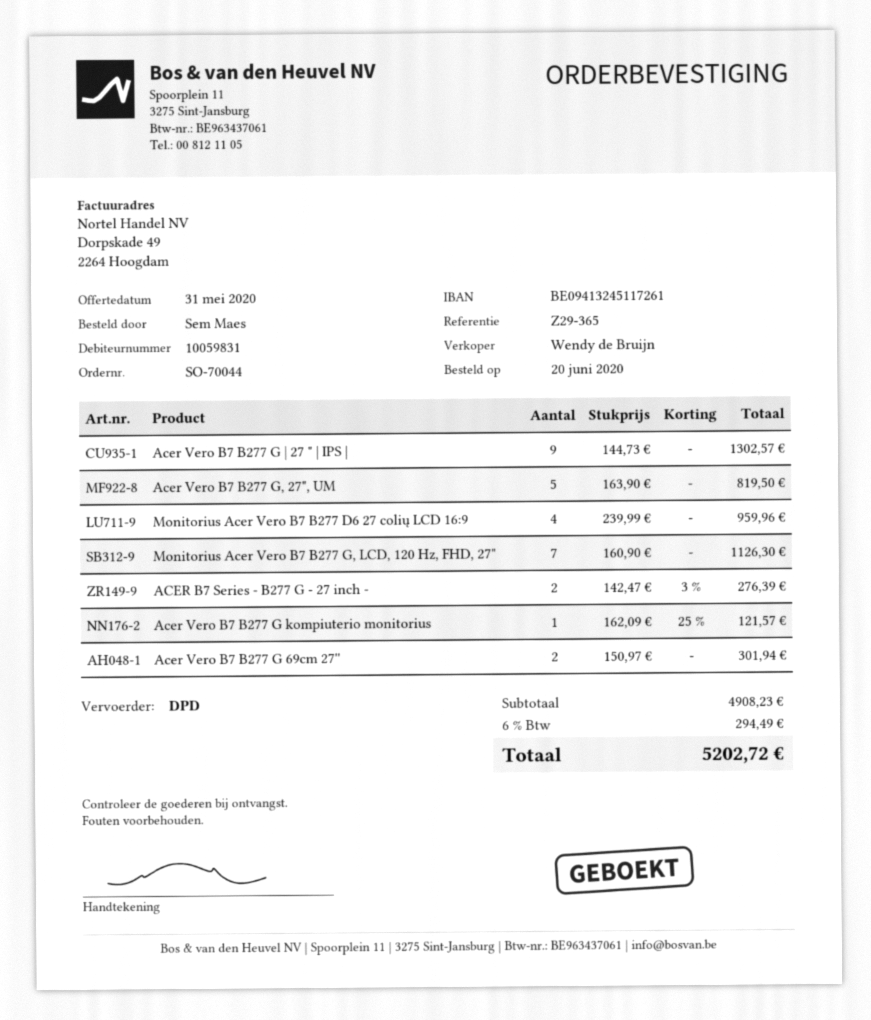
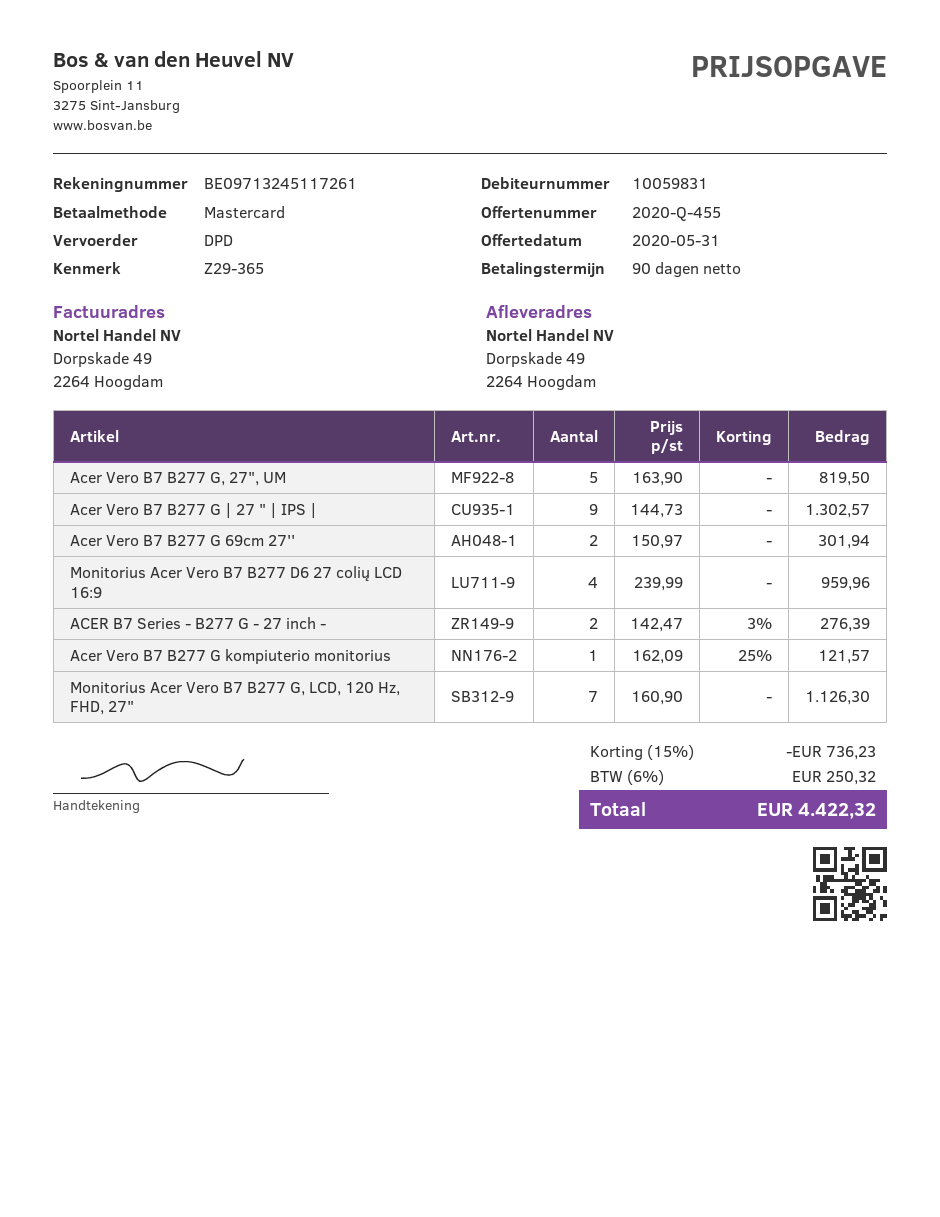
bank account: BE09413245117261 -> BE09713245117261
discount: none -> 15% = 736.23
tax: 6% = 294.49 -> 6% = 250.32
total: 5202.72 -> 4422.32

